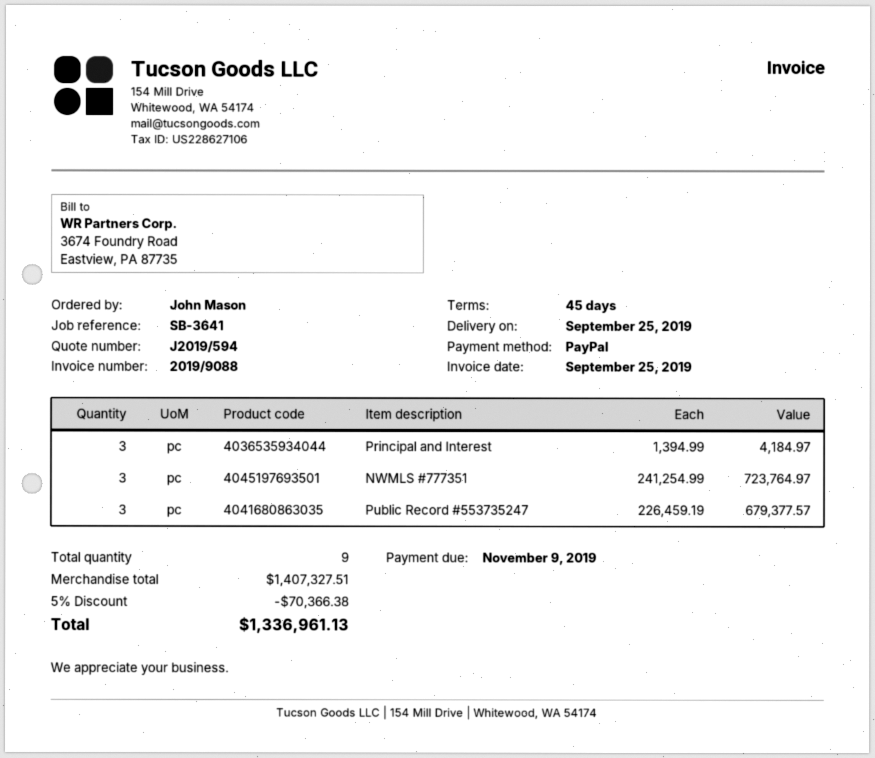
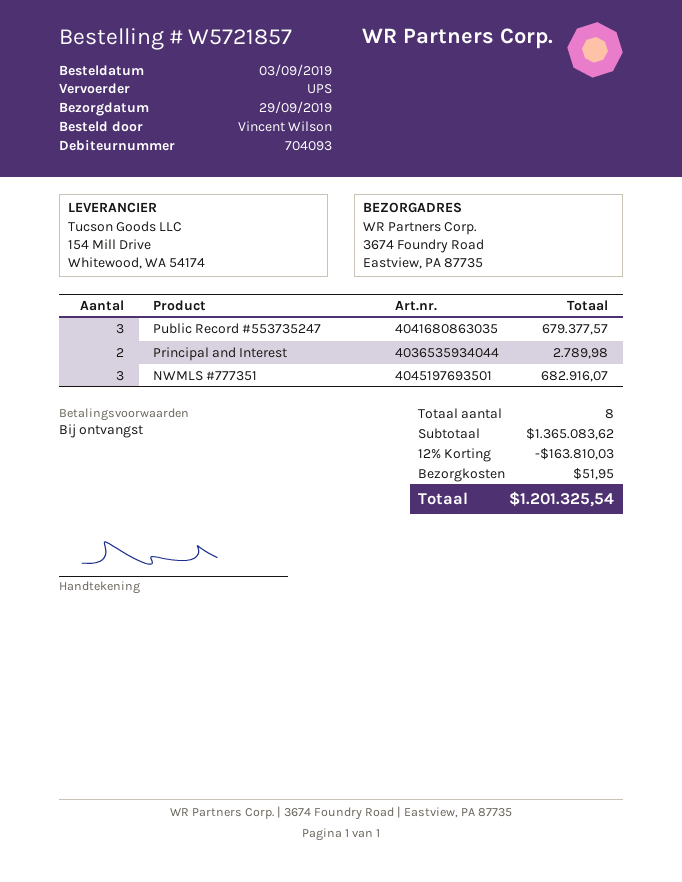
delivery date: 2019-09-25 -> 2019-09-29
payment terms: 45 days -> on receipt
ordered by: John Mason -> Vincent Wilson
Principal and Interest: 3 for 4184.97 -> 2 for 2789.98
NWMLS #777351: 3 for 723764.97 -> 3 for 682916.07
total quantity: 9 -> 8
subtotal: 1407327.51 -> 1365083.62
discount: 5% = 70366.38 -> 12% = 163810.03
shipping: none -> 51.95
total: 1336961.13 -> 1201325.54

